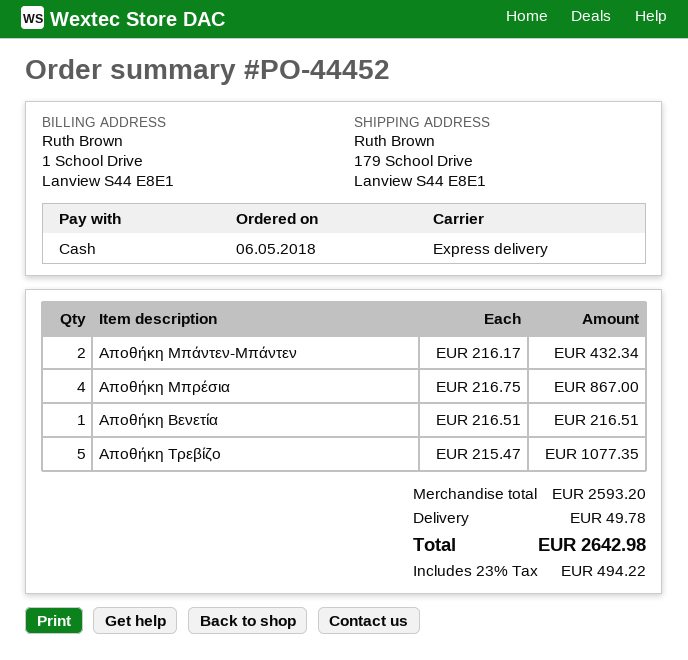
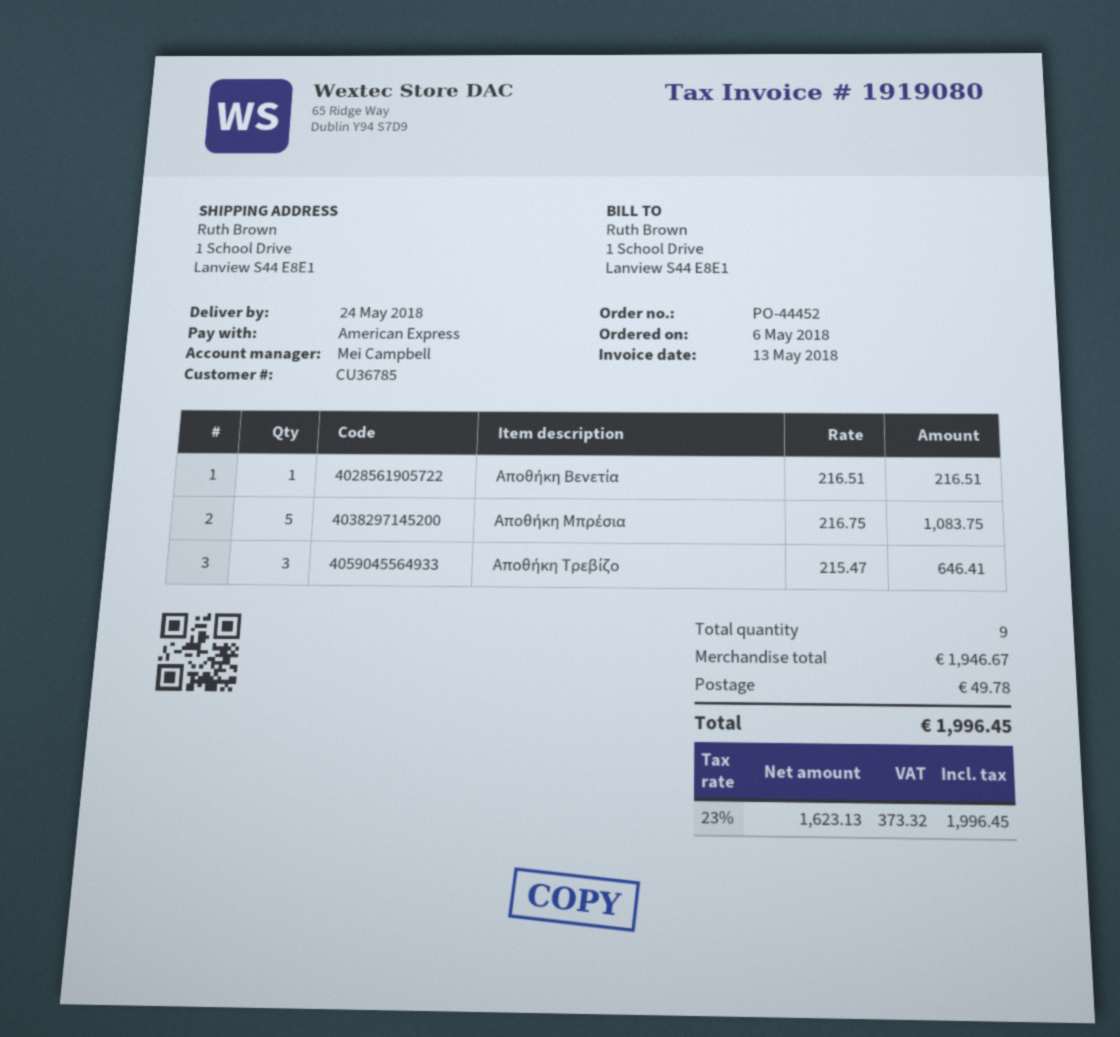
payment method: cash -> American Express
ship to: 179 School Drive, Lanview S44 E8E1 -> 1 School Drive, Lanview S44 E8E1
Αποθήκη Μπάντεν-Μπάντεν: 2 x 216.17 = 432.34 -> none
Αποθήκη Μπρέσια: 4 x 216.75 = 867.00 -> 5 x 216.75 = 1083.75
Αποθήκη Τρεβίζο: 5 x 215.47 = 1077.35 -> 3 x 215.47 = 646.41
subtotal: 2593.20 -> 1946.67
tax: 23% = 494.22 -> 23% = 373.32
total: 2642.98 -> 1996.45

